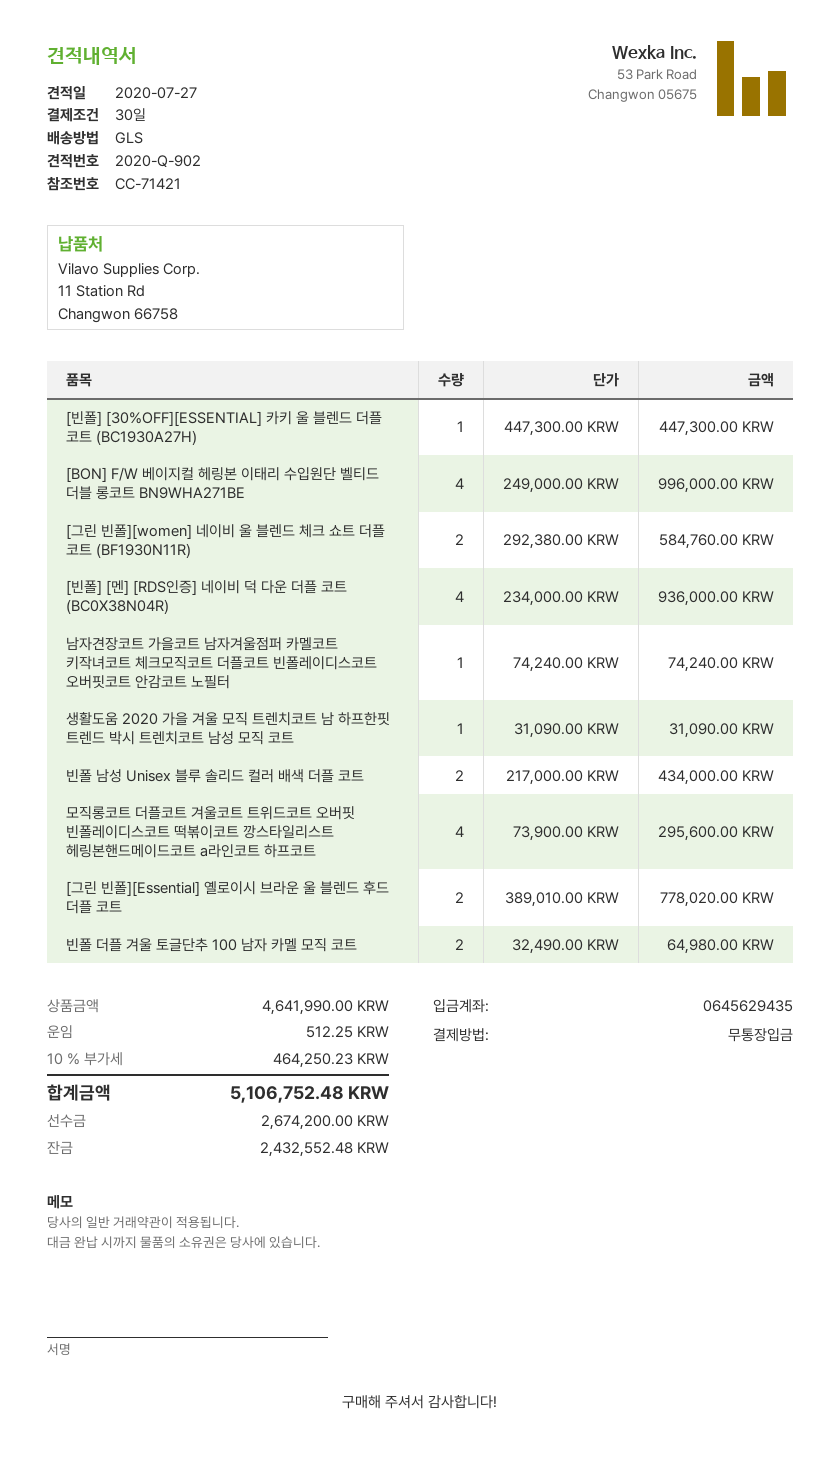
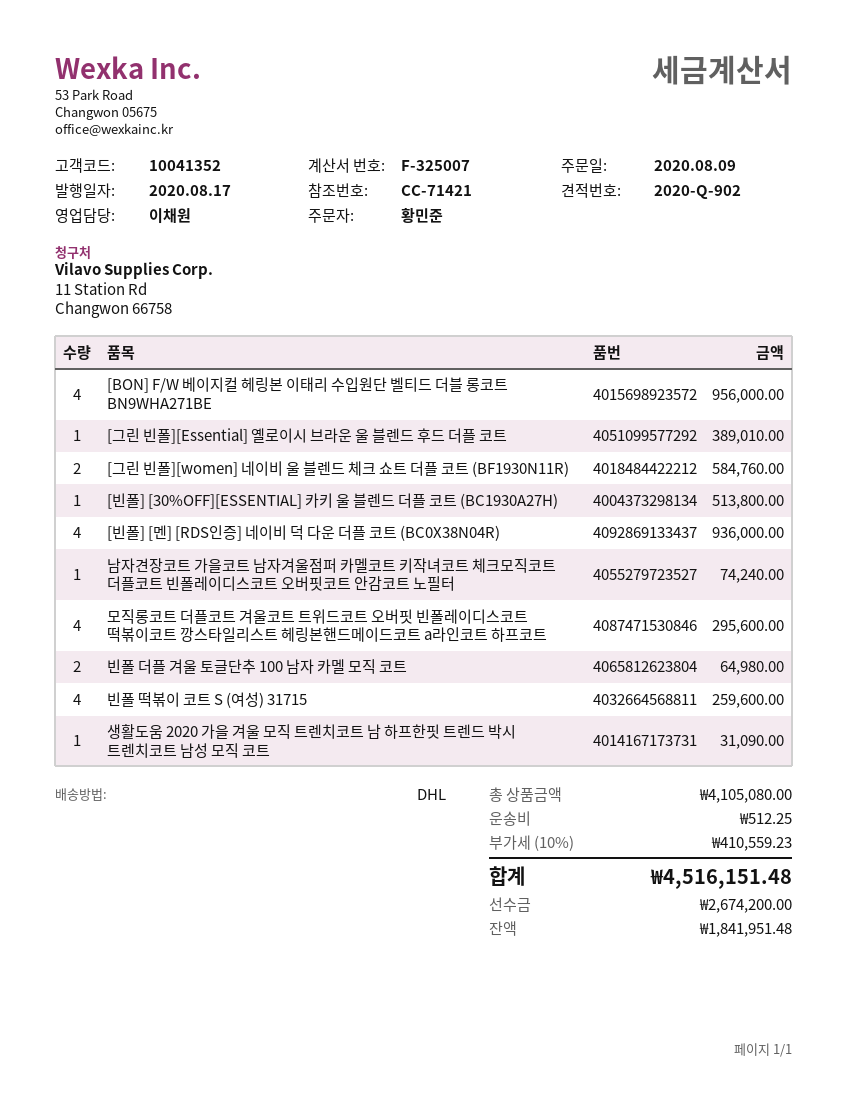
shipping method: GLS -> DHL
[빈폴] [30%OFF][ESSENTIAL] 카키 울 블렌드 더플 코트 (BC1930A27H): 1 for 447300.00 -> 1 for 513800.00
[BON] F/W 베이지컬 헤링본 이태리 수입원단 벨티드 더블 롱코트 BN9WHA271BE: 4 for 996000.00 -> 4 for 956000.00
빈폴 남성 Unisex 블루 솔리드 컬러 배색 더플 코트: 2 for 434000.00 -> none
[그린 빈폴][Essential] 옐로이시 브라운 울 블렌드 후드 더플 코트: 2 for 778020.00 -> 1 for 389010.00
빈폴 떡볶이 코트 S (여성) 31715: none -> 4 for 259600.00
subtotal: 4641990.00 -> 4105080.00
tax: 10% = 464250.23 -> 10% = 410559.23
total: 5106752.48 -> 4516151.48
balance: 2432552.48 -> 1841951.48

